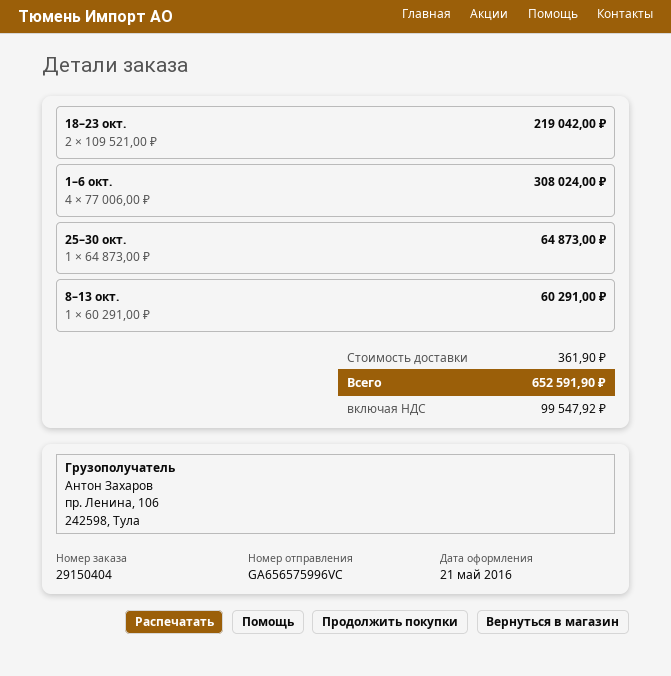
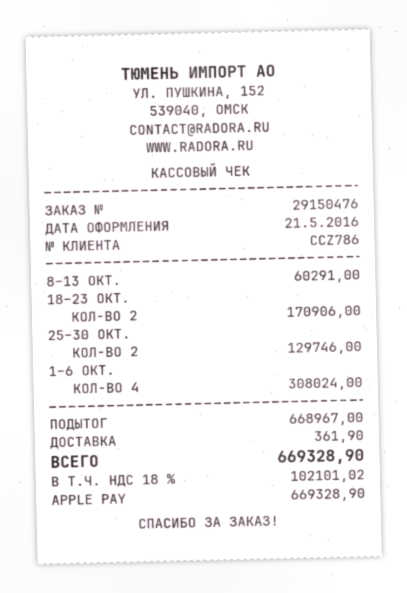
order number: 29150404 -> 29150476
18–23 окт.: 2 for 219042.00 -> 2 for 170906.00
25–30 окт.: 1 for 64873.00 -> 2 for 129746.00
tax: 99547.92 -> 102101.02
total: 652591.90 -> 669328.90

